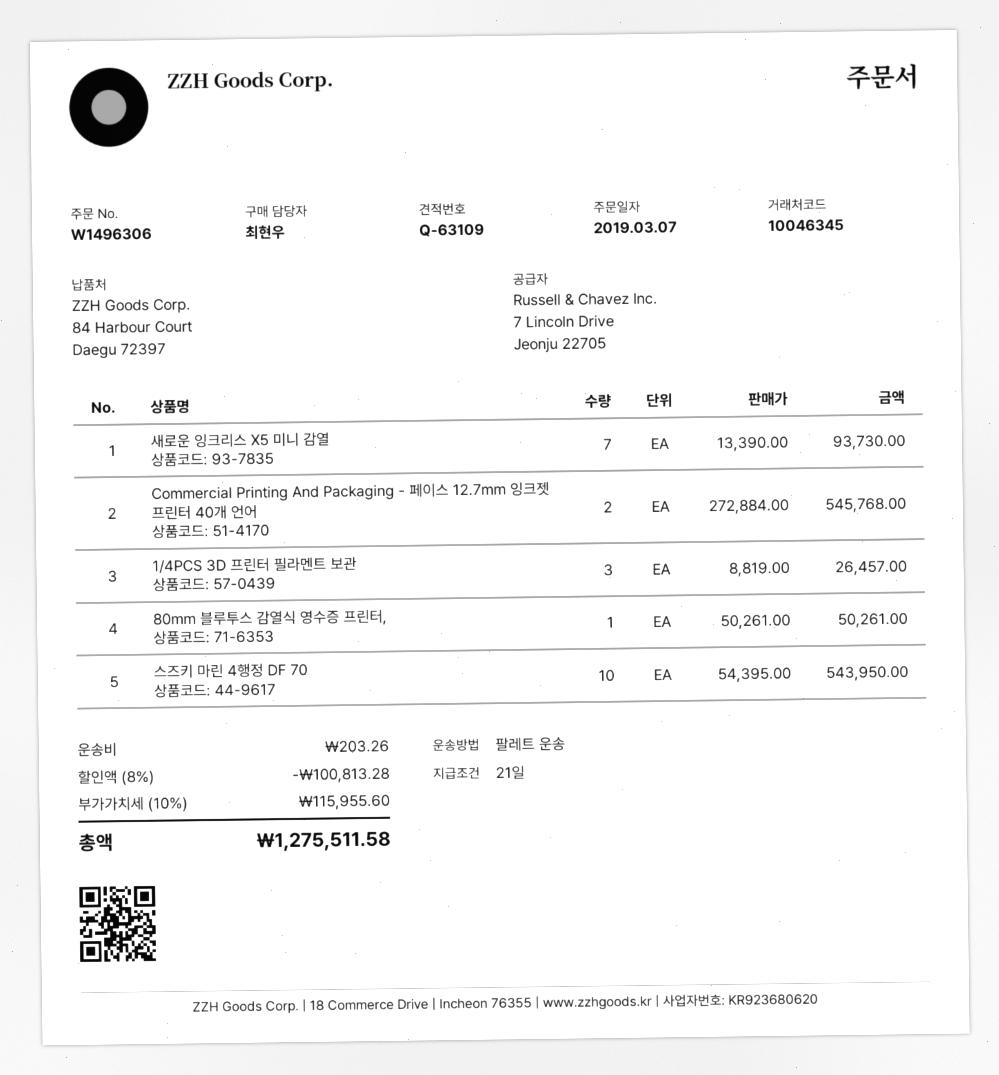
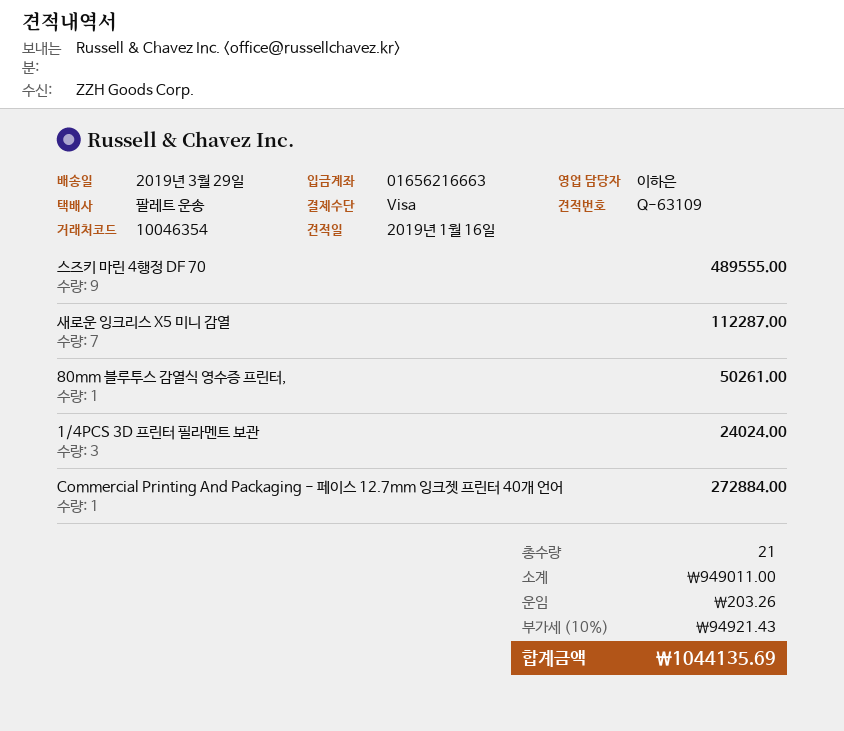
customer number: 10046345 -> 10046354
새로운 잉크리스 X5 미니 감열: 7 for 93730.00 -> 7 for 112287.00
Commercial Printing And Packaging - 페이스 12.7mm 잉크젯 프린터 40개 언어: 2 for 545768.00 -> 1 for 272884.00
1/4PCS 3D 프린터 필라멘트 보관: 3 for 26457.00 -> 3 for 24024.00
스즈키 마린 4행정 DF 70: 10 for 543950.00 -> 9 for 489555.00
discount: 8% = 100813.28 -> none
tax: 10% = 115955.60 -> 10% = 94921.43
total: 1275511.58 -> 1044135.69

